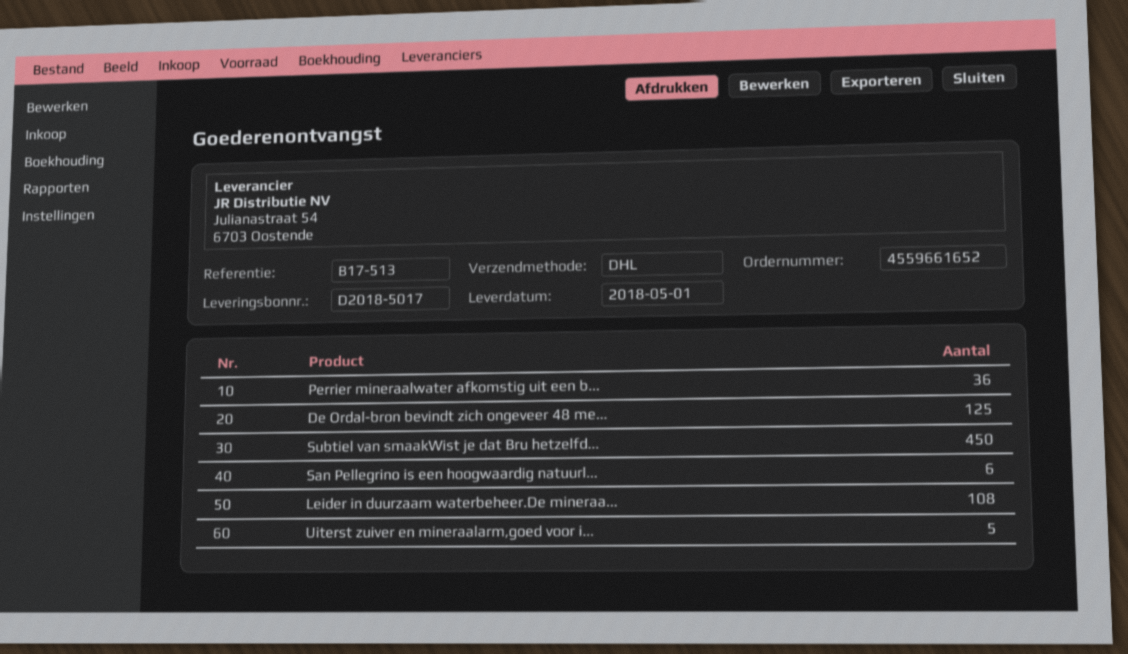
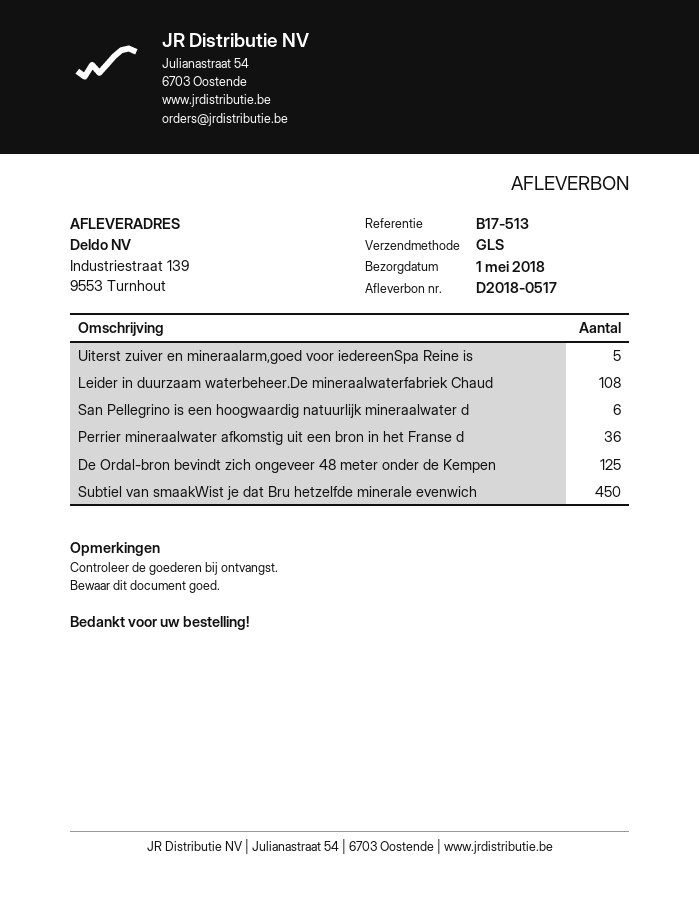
delivery note number: D2018-5017 -> D2018-0517
shipping method: DHL -> GLS

